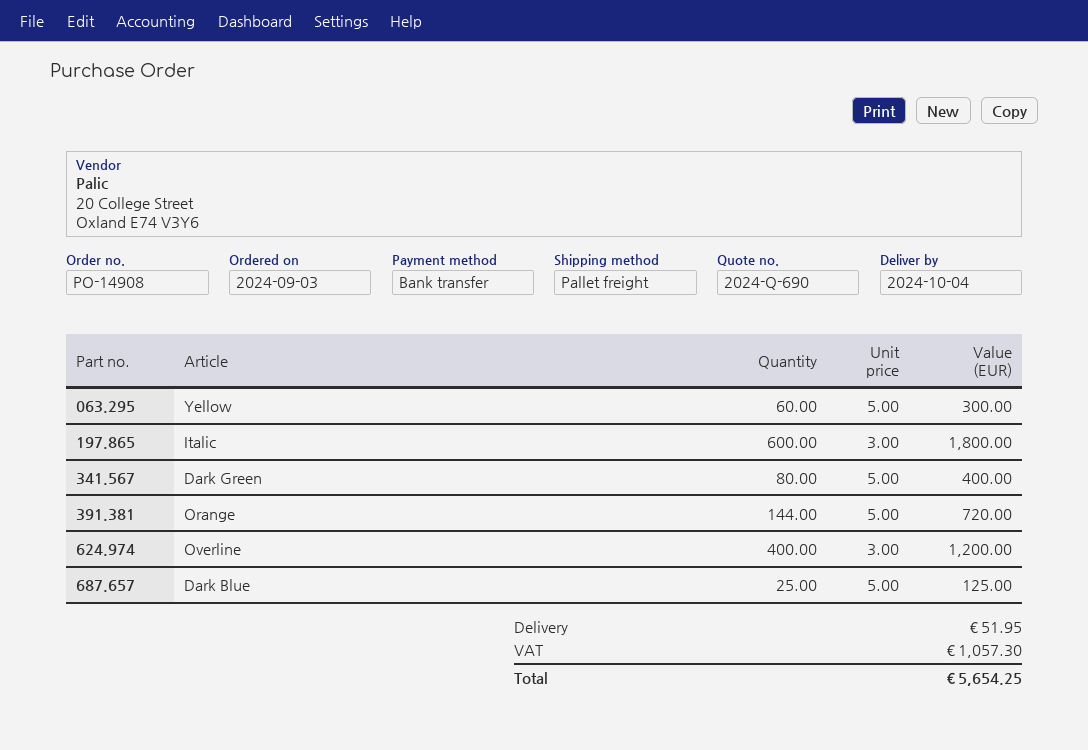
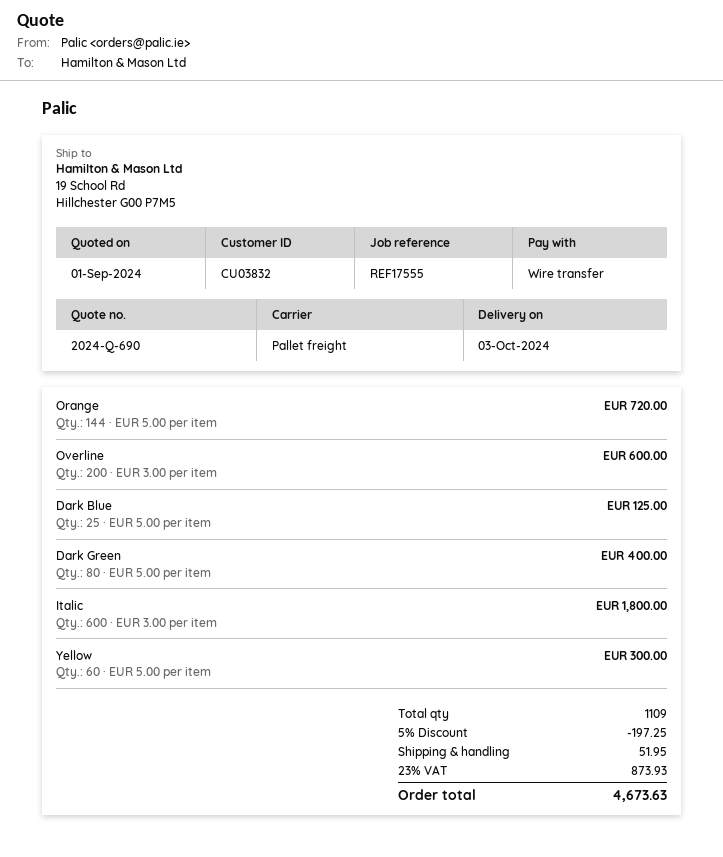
delivery date: 2024-10-04 -> 2024-10-03
Overline: 400 x 3.00 = 1200.00 -> 200 x 3.00 = 600.00
discount: none -> 5% = 197.25
tax: 1057.30 -> 873.93
total: 5654.25 -> 4673.63

